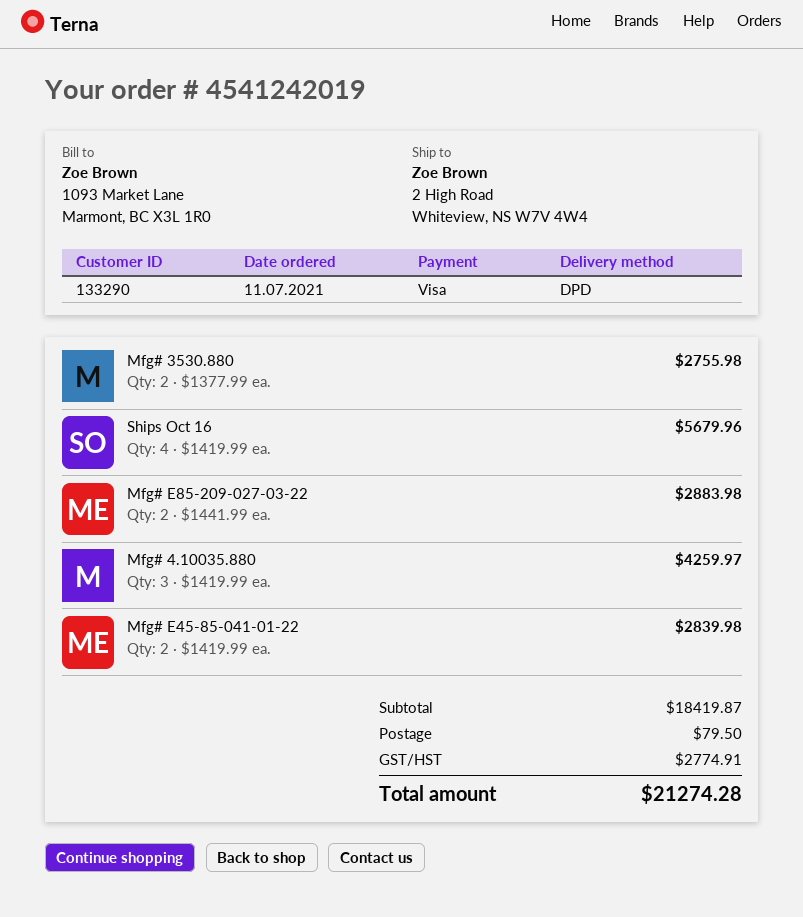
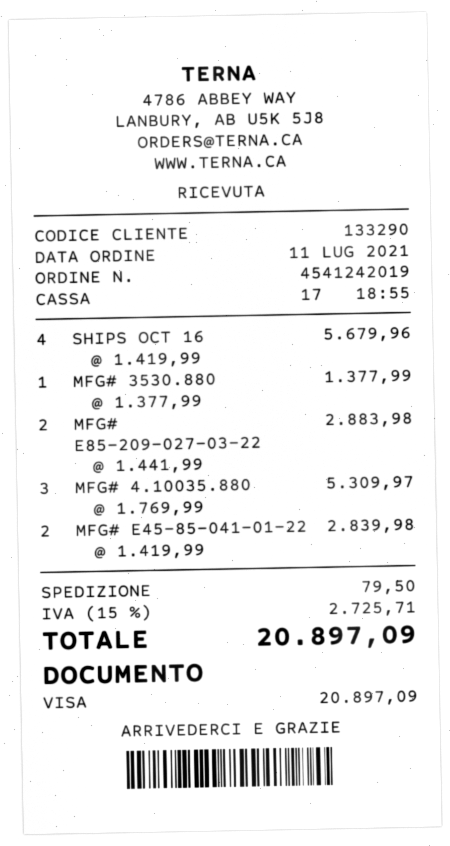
Mfg# 3530.880: 2 x 1377.99 = 2755.98 -> 1 x 1377.99 = 1377.99
Mfg# 4.10035.880: 3 x 1419.99 = 4259.97 -> 3 x 1769.99 = 5309.97
tax: 2774.91 -> 2725.71
total: 21274.28 -> 20897.09

